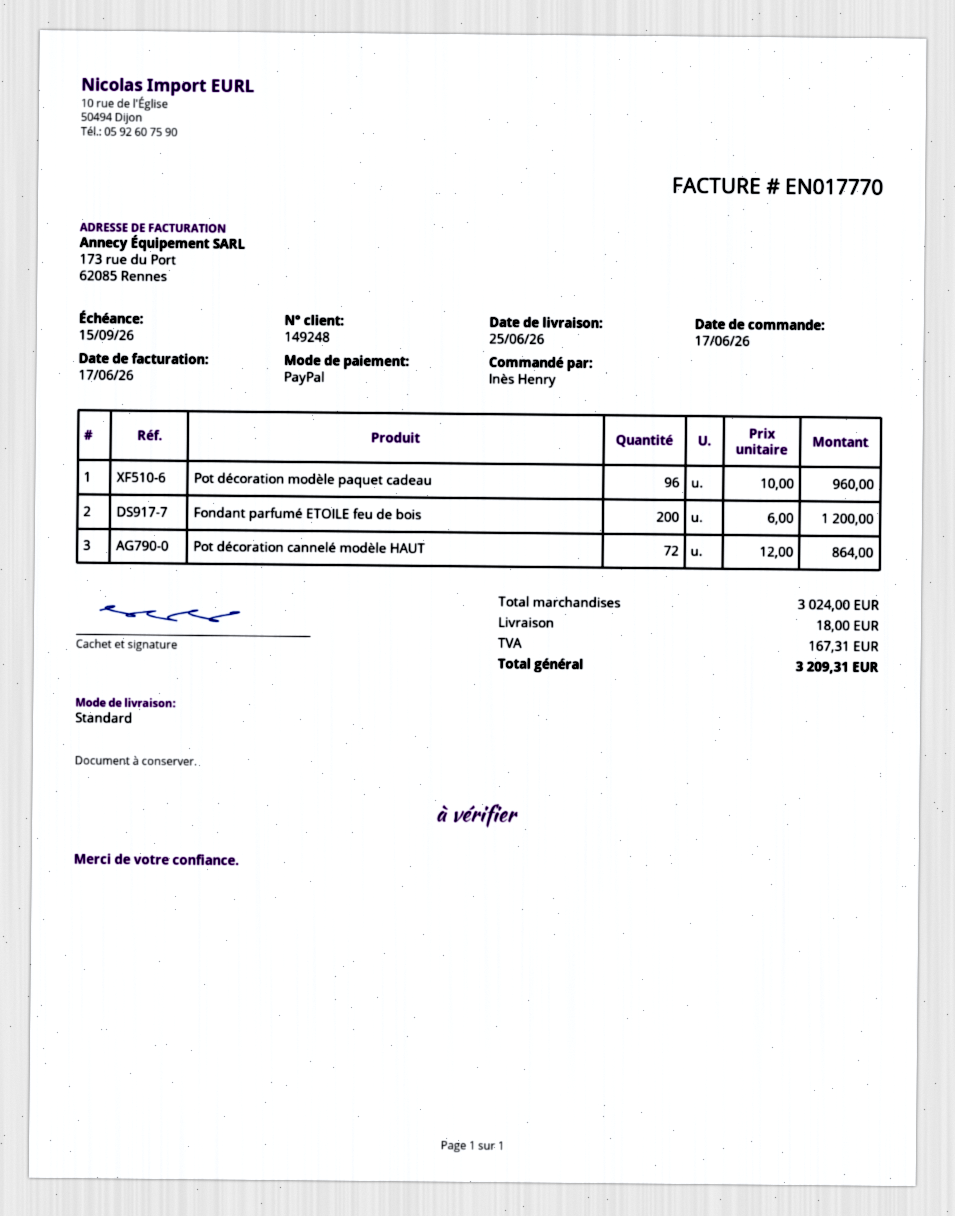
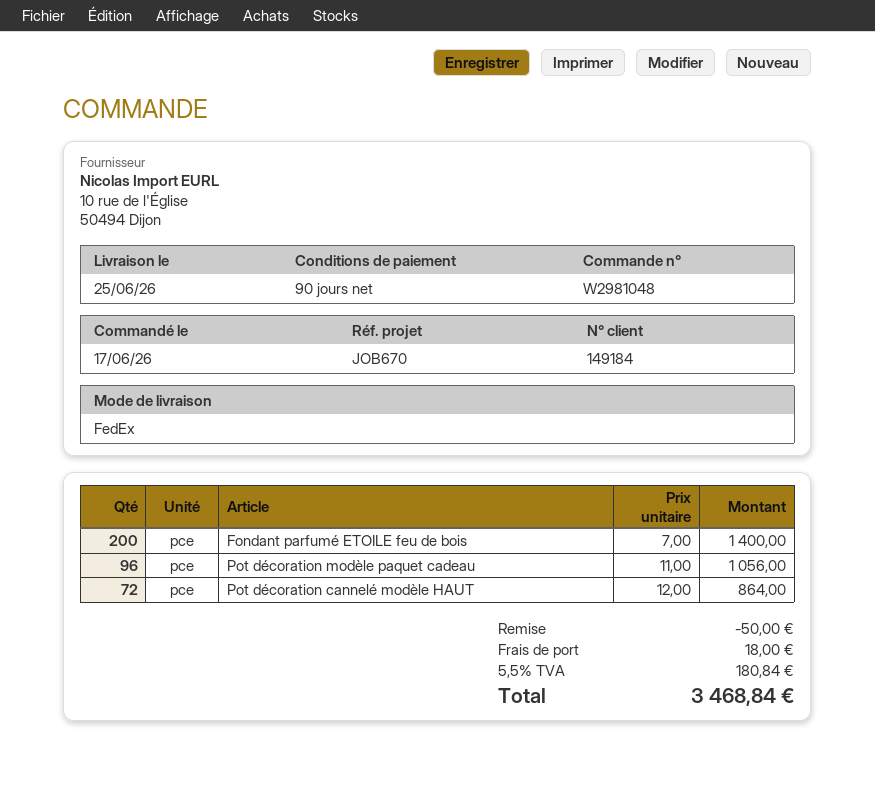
customer number: 149248 -> 149184
shipping method: standard -> FedEx
Pot décoration modèle paquet cadeau: 96 x 10.00 = 960.00 -> 96 x 11.00 = 1056.00
Fondant parfumé ETOILE feu de bois: 200 x 6.00 = 1200.00 -> 200 x 7.00 = 1400.00
discount: none -> 50.00
tax: 167.31 -> 180.84
total: 3209.31 -> 3468.84

